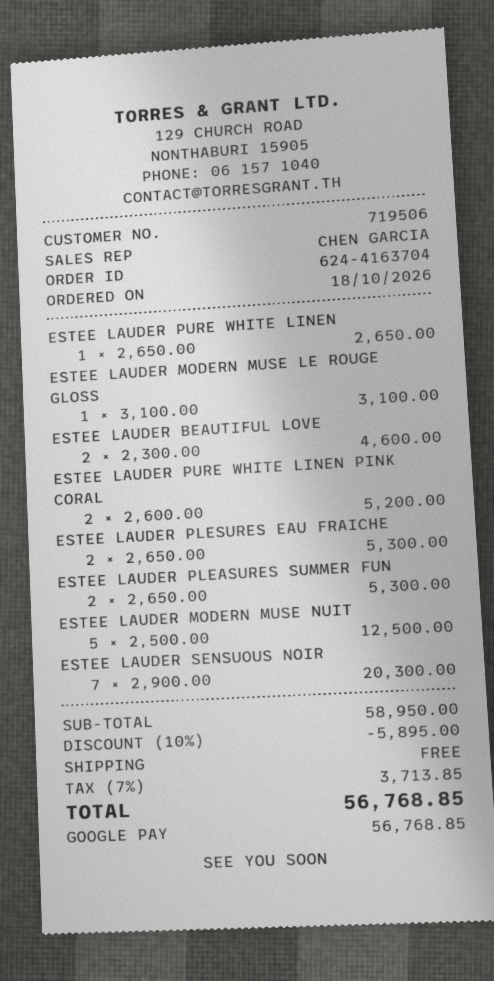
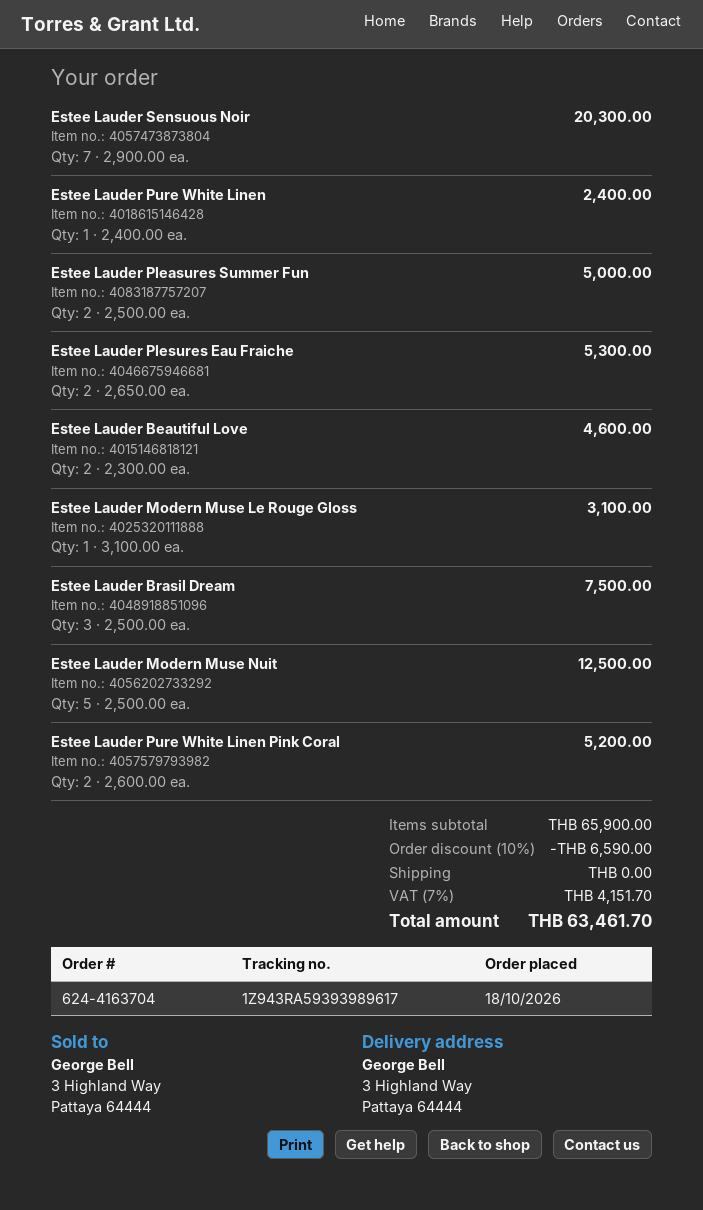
ESTEE LAUDER PURE WHITE LINEN: 1 x 2650.00 = 2650.00 -> 1 x 2400.00 = 2400.00
ESTEE LAUDER PLEASURES SUMMER FUN: 2 x 2650.00 = 5300.00 -> 2 x 2500.00 = 5000.00
Estee Lauder Brasil Dream: none -> 3 x 2500.00 = 7500.00
subtotal: 58950.00 -> 65900.00
discount: 10% = 5895.00 -> 10% = 6590.00
tax: 7% = 3713.85 -> 7% = 4151.70
total: 56768.85 -> 63461.70

